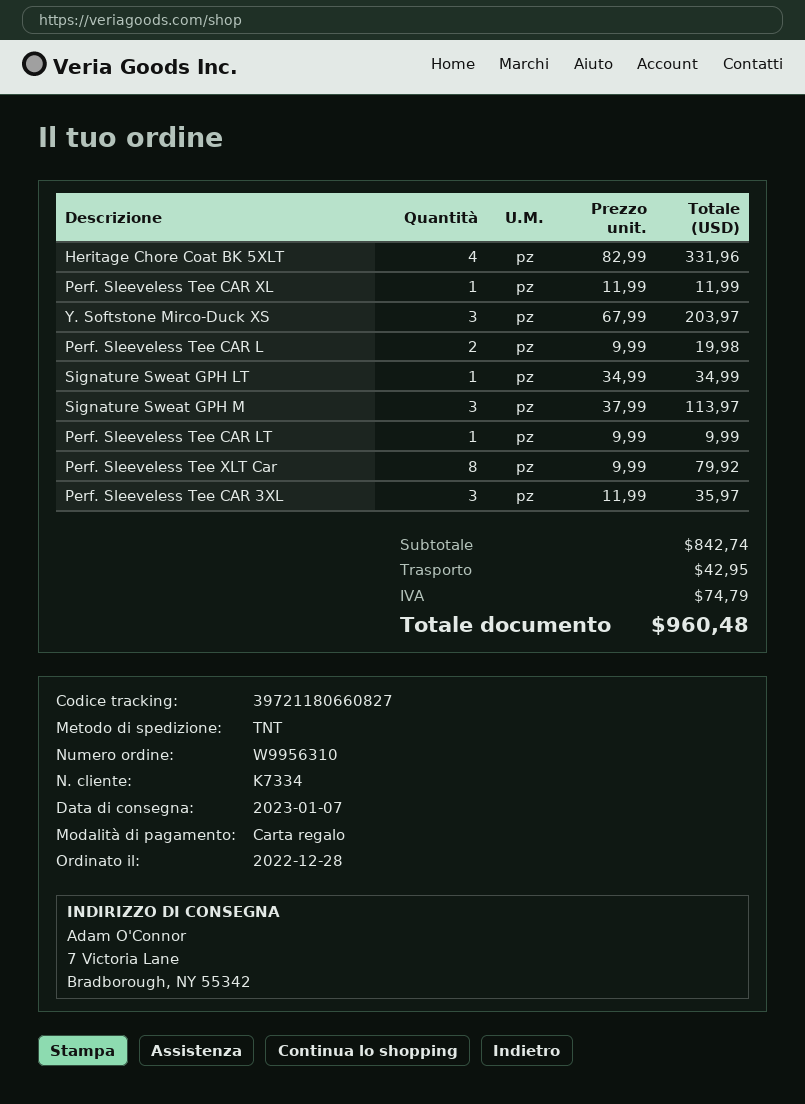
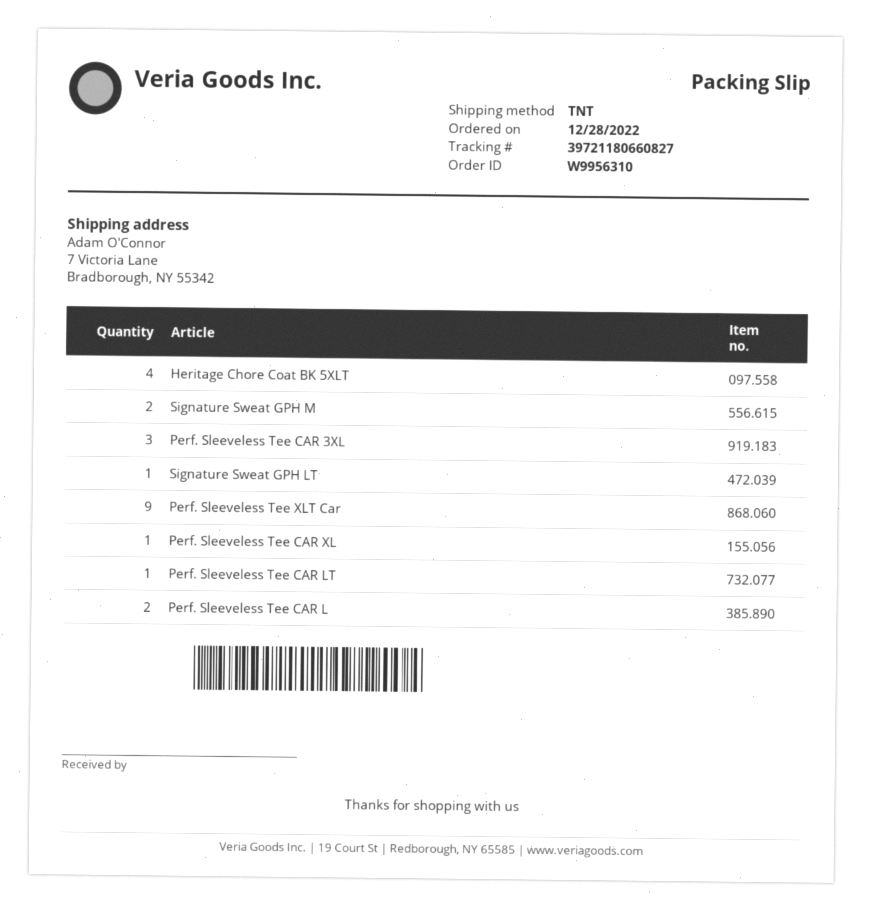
Y. Softstone Mirco-Duck XS: 3 -> none
Signature Sweat GPH M: 3 -> 2
Perf. Sleeveless Tee XLT Car: 8 -> 9

